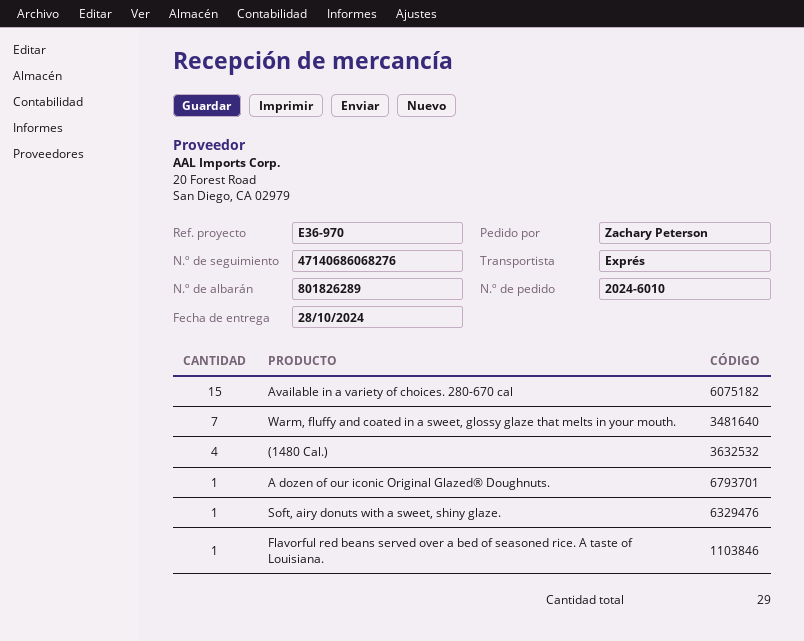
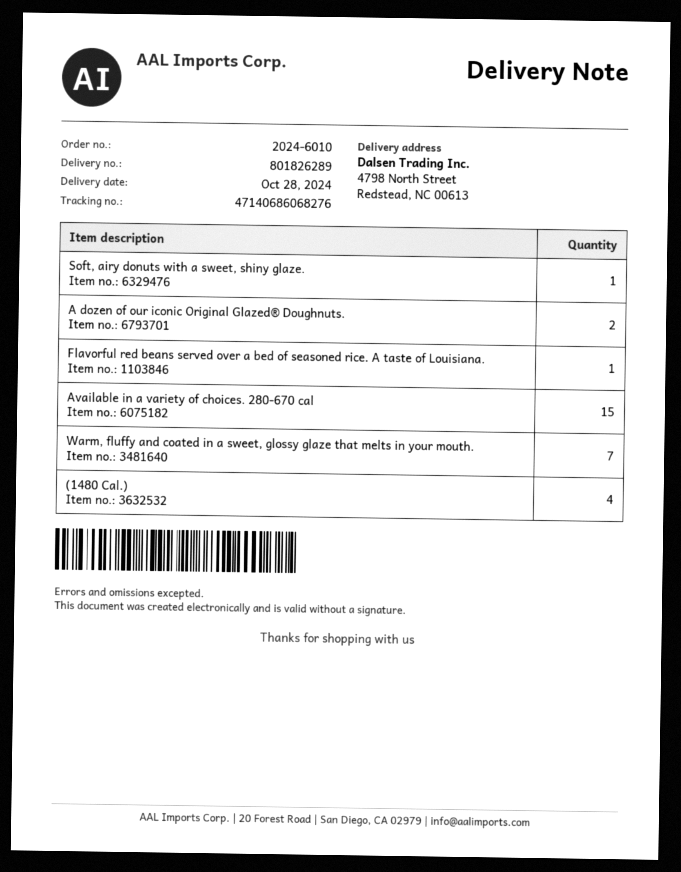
A dozen of our iconic Original Glazed® Doughnuts.: 1 -> 2

